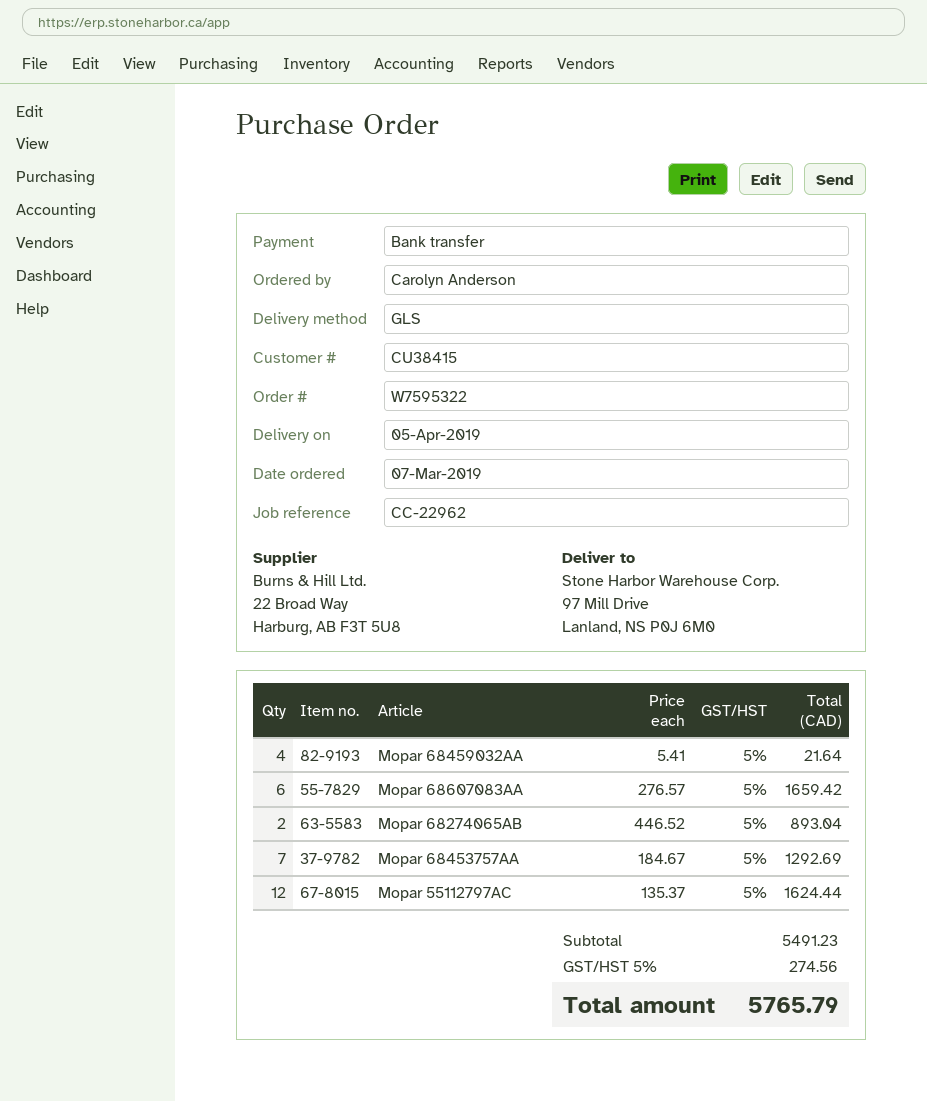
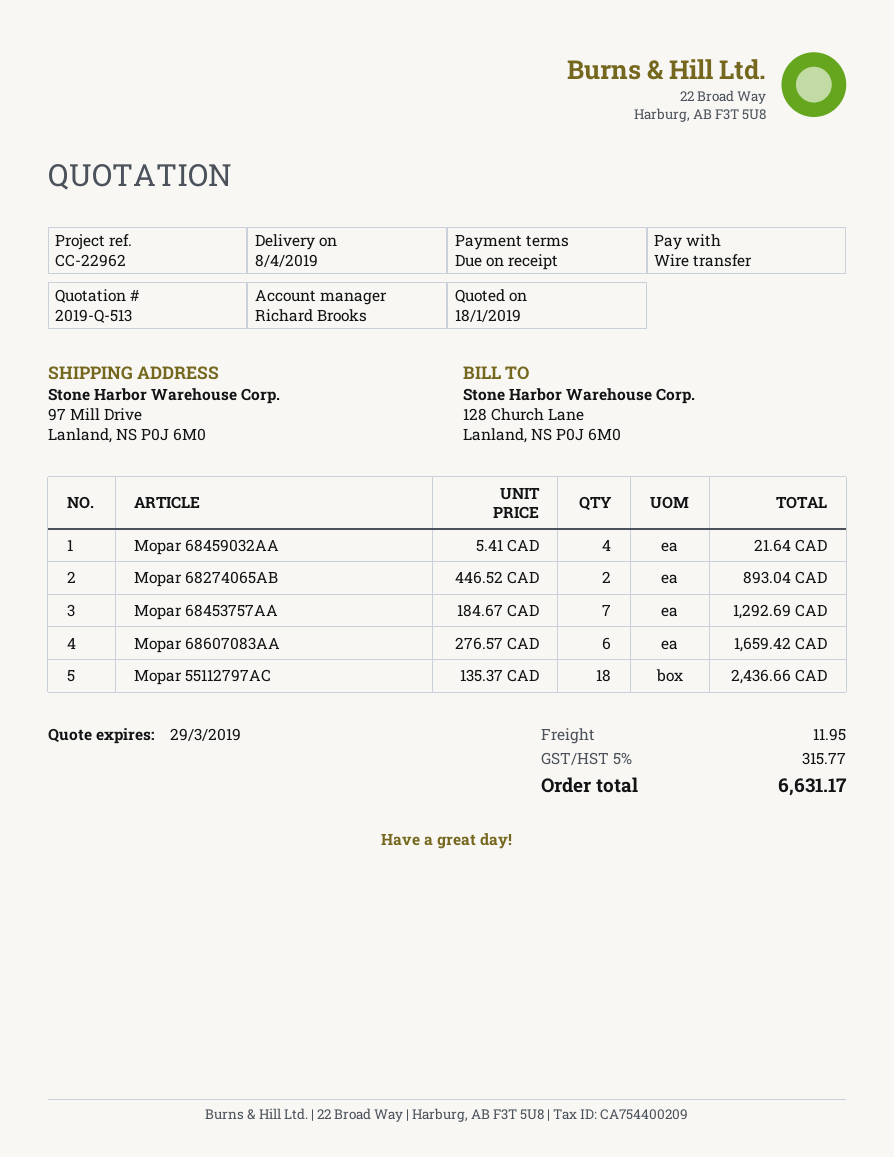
delivery date: 2019-04-05 -> 2019-04-08
Mopar 55112797AC: 12 x 135.37 = 1624.44 -> 18 x 135.37 = 2436.66
shipping: none -> 11.95
tax: 5% = 274.56 -> 5% = 315.77
total: 5765.79 -> 6631.17

